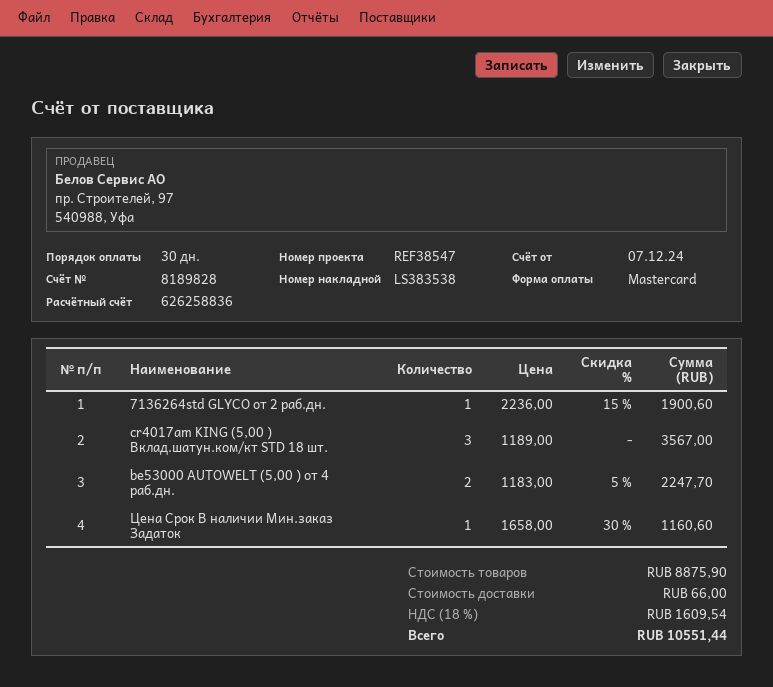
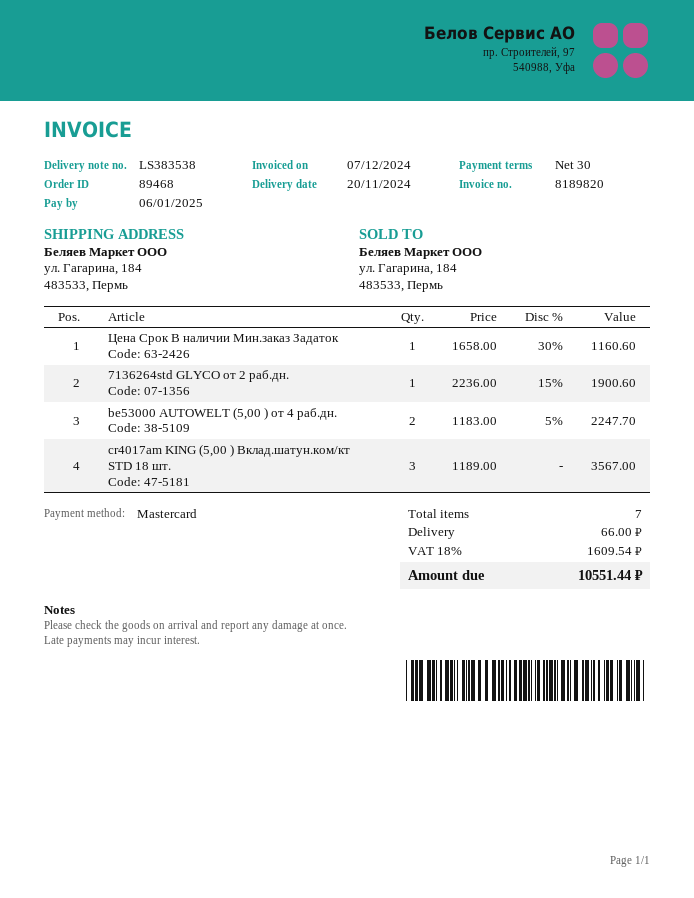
invoice number: 8189828 -> 8189820

